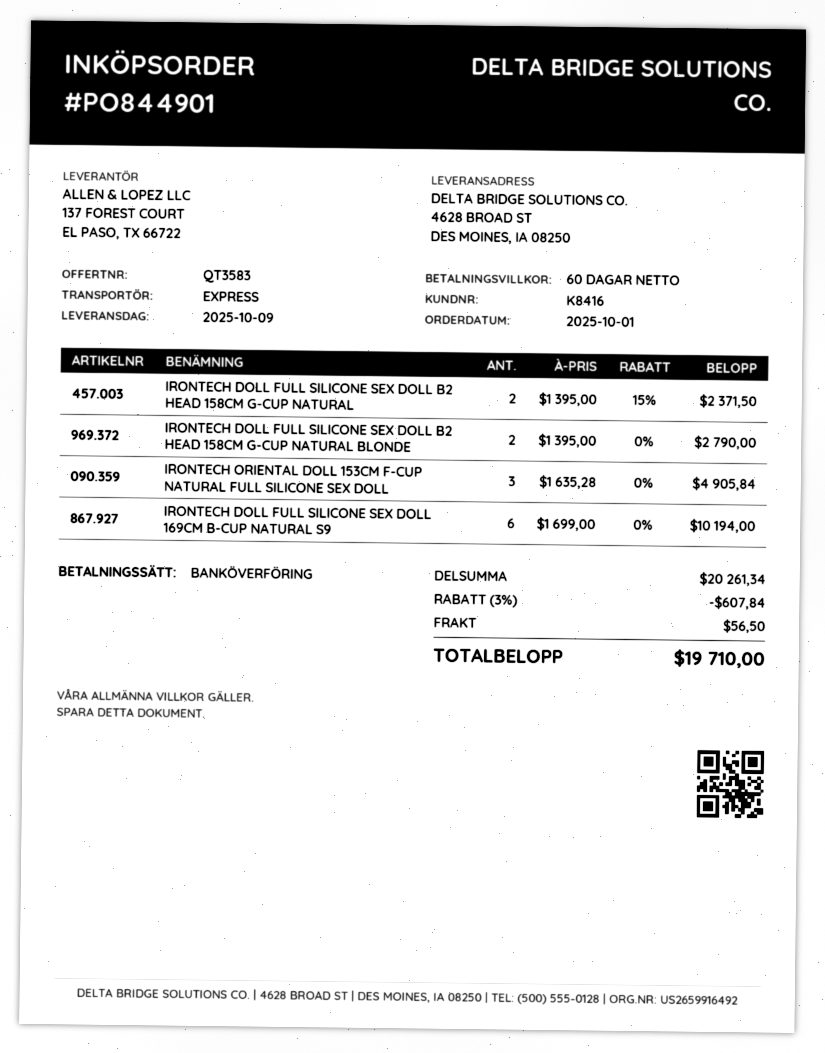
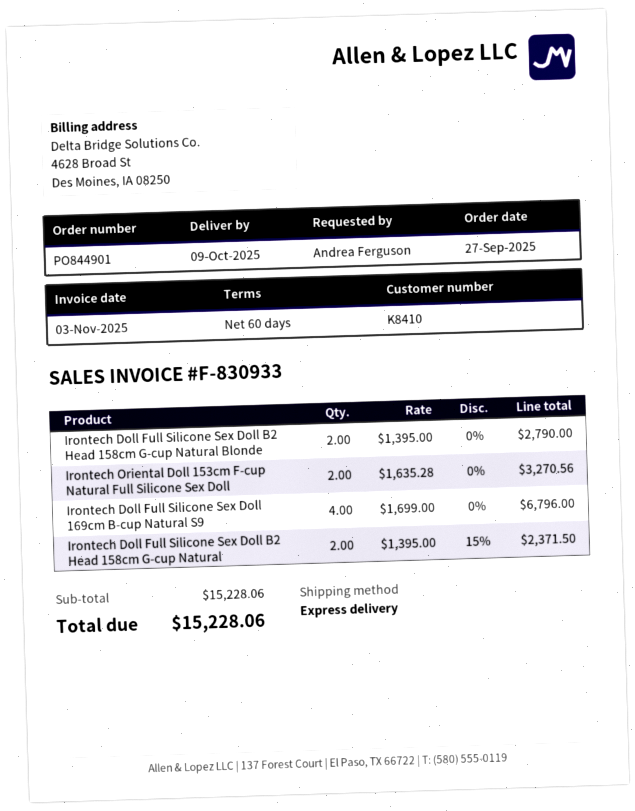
order date: 2025-10-01 -> 2025-09-27
customer number: K8416 -> K8410
IRONTECH ORIENTAL DOLL 153CM F-CUP NATURAL FULL SILICONE SEX DOLL: 3 x 1635.28 = 4905.84 -> 2 x 1635.28 = 3270.56
IRONTECH DOLL FULL SILICONE SEX DOLL 169CM B-CUP NATURAL S9: 6 x 1699.00 = 10194.00 -> 4 x 1699.00 = 6796.00
subtotal: 20261.34 -> 15228.06
discount: 3% = 607.84 -> none
shipping: 56.50 -> none
total: 19710.00 -> 15228.06

